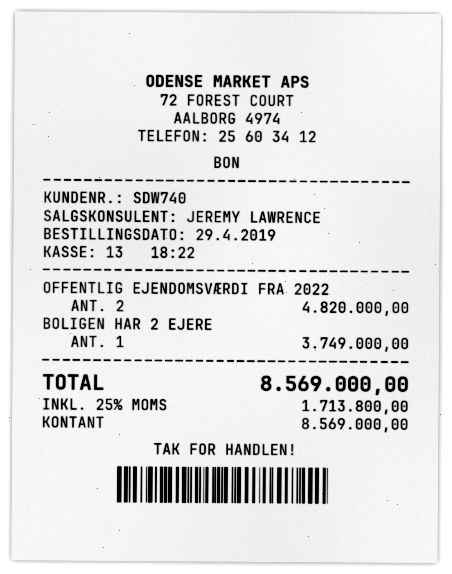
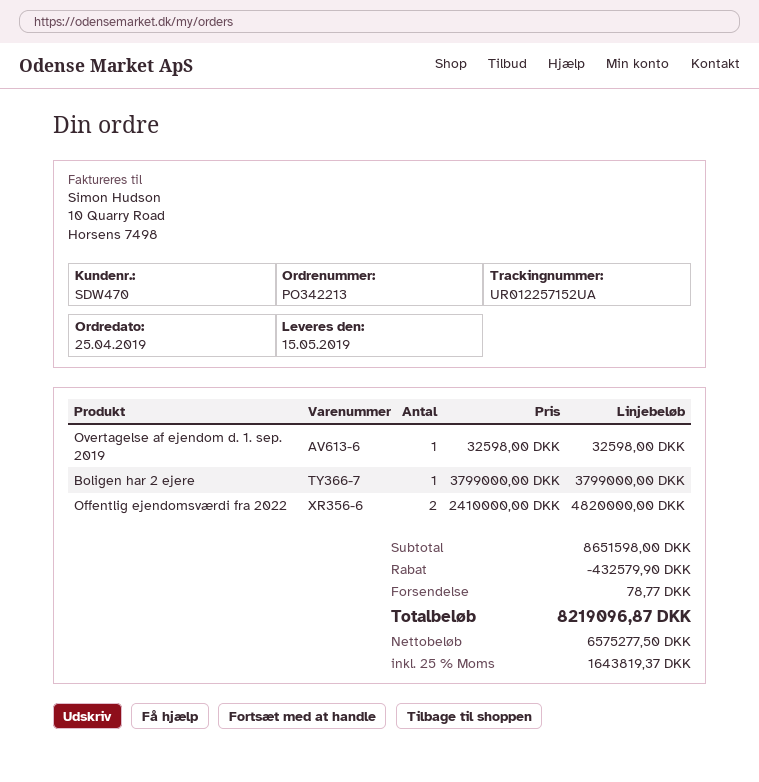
order date: 2019-04-29 -> 2019-04-25
customer number: SDW740 -> SDW470
BOLIGEN HAR 2 EJERE: 1 for 3749000.00 -> 1 for 3799000.00
Overtagelse af ejendom d. 1. sep. 2019: none -> 1 for 32598.00
discount: none -> 432579.90
shipping: none -> 78.77
tax: 25% = 1713800.00 -> 25% = 1643819.37
total: 8569000.00 -> 8219096.87

